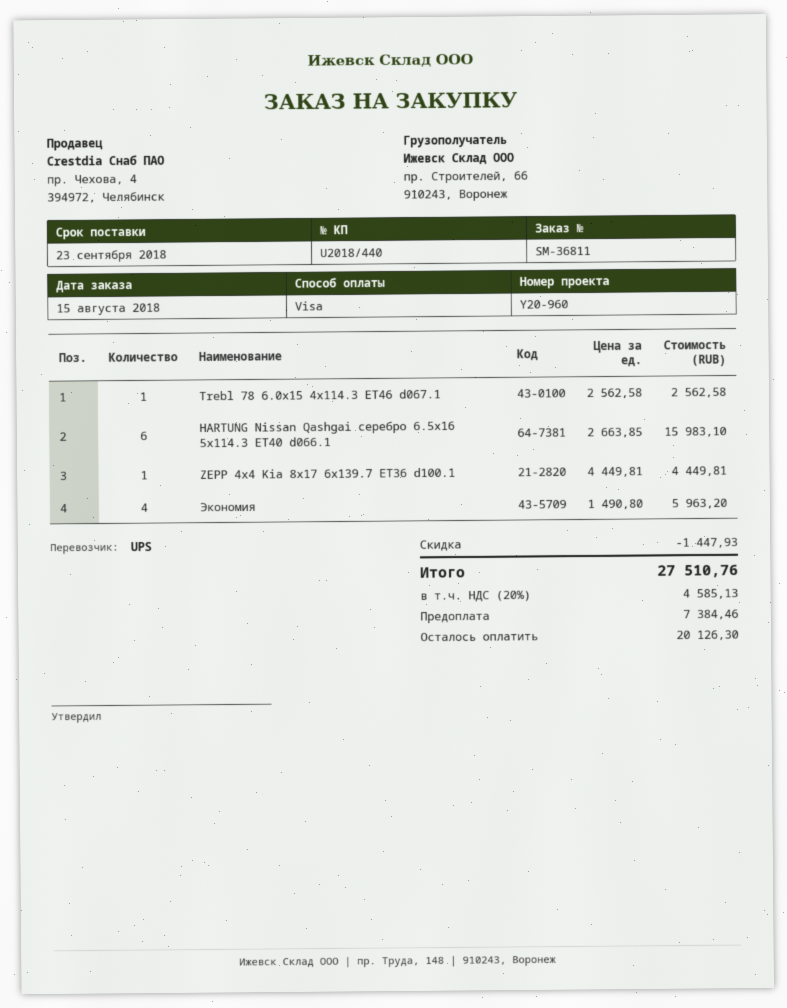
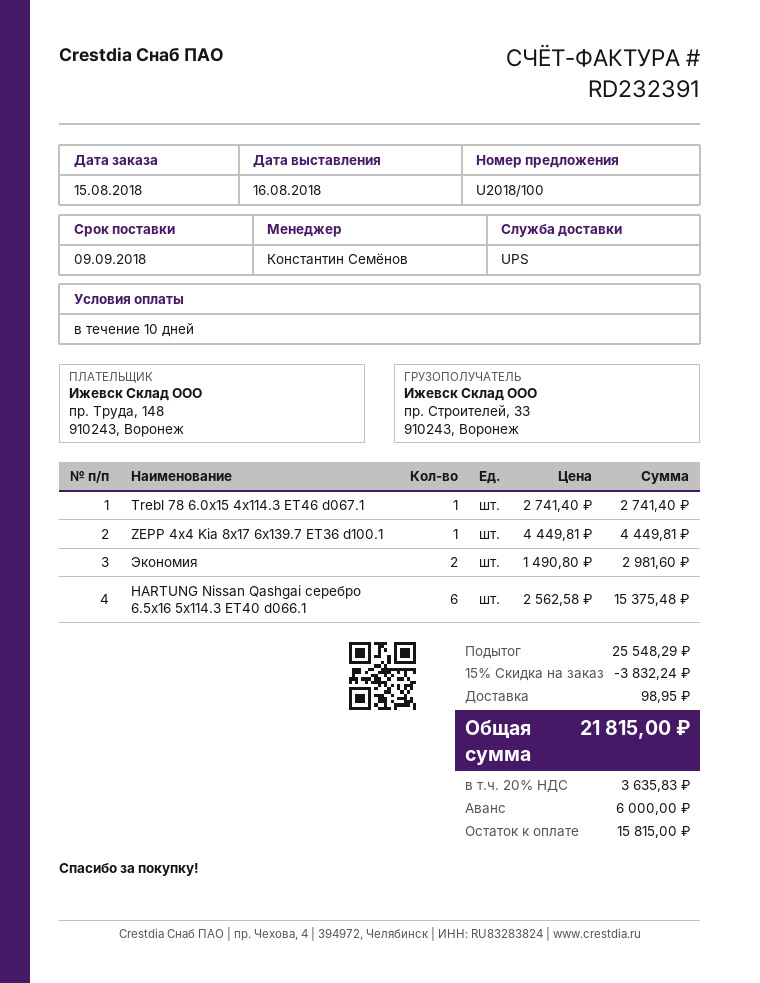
quote number: U2018/440 -> U2018/100
delivery date: 2018-09-23 -> 2018-09-09
ship to: пр. Строителей, 66, 910243, Воронеж -> пр. Строителей, 33, 910243, Воронеж
Trebl 78 6.0x15 4x114.3 ET46 d067.1: 1 x 2562.58 = 2562.58 -> 1 x 2741.40 = 2741.40
HARTUNG Nissan Qashgai серебро 6.5x16 5x114.3 ET40 d066.1: 6 x 2663.85 = 15983.10 -> 6 x 2562.58 = 15375.48
Экономия: 4 x 1490.80 = 5963.20 -> 2 x 1490.80 = 2981.60
discount: 1447.93 -> 3832.24
shipping: none -> 98.95
tax: 20% = 4585.13 -> 20% = 3635.83
total: 27510.76 -> 21815.00
deposit: 7384.46 -> 6000.00
balance: 20126.30 -> 15815.00

